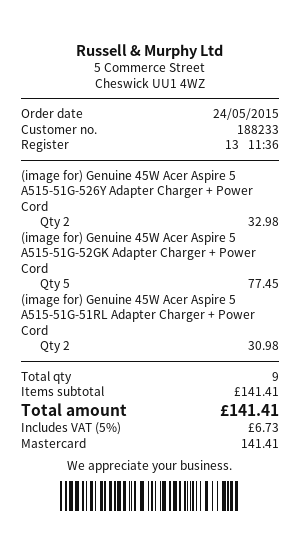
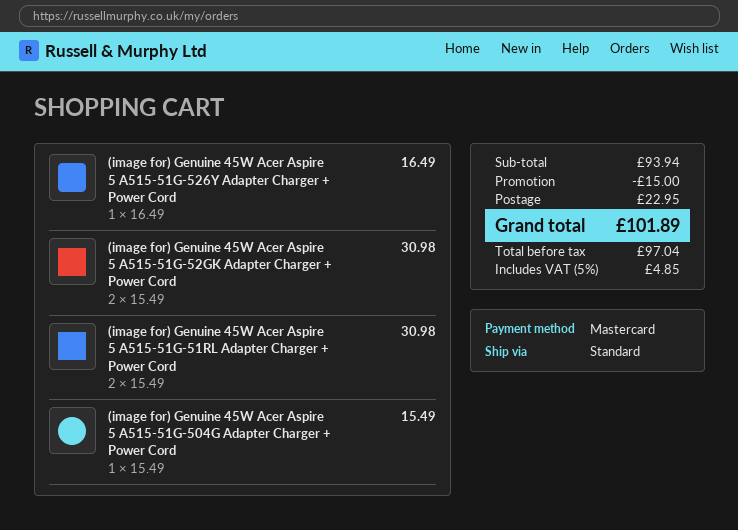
(image for) Genuine 45W Acer Aspire 5 A515-51G-526Y Adapter Charger + Power Cord: 2 for 32.98 -> 1 for 16.49
(image for) Genuine 45W Acer Aspire 5 A515-51G-52GK Adapter Charger + Power Cord: 5 for 77.45 -> 2 for 30.98
(image for) Genuine 45W Acer Aspire 5 A515-51G-504G Adapter Charger + Power Cord: none -> 1 for 15.49
subtotal: 141.41 -> 93.94
discount: none -> 15.00
shipping: none -> 22.95
tax: 5% = 6.73 -> 5% = 4.85
total: 141.41 -> 101.89

